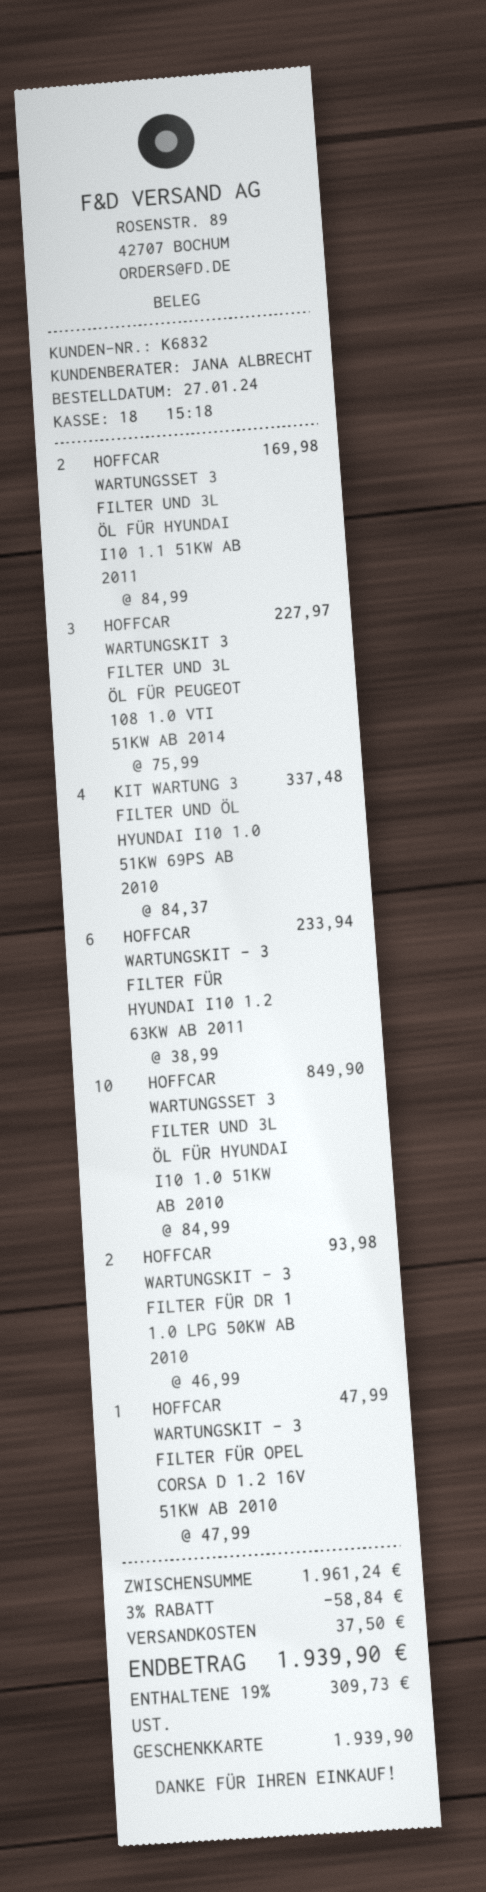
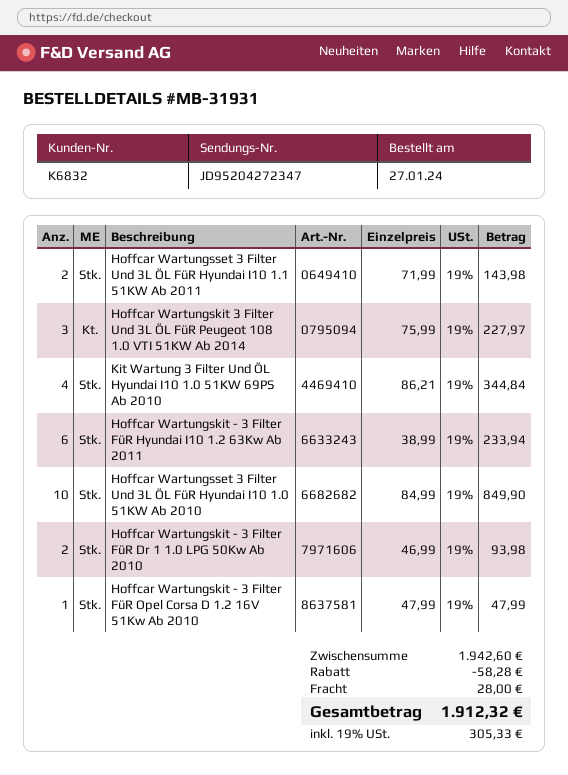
HOFFCAR WARTUNGSSET 3 FILTER UND 3L ÖL FÜR HYUNDAI I10 1.1 51KW AB 2011: 2 x 84.99 = 169.98 -> 2 x 71.99 = 143.98
KIT WARTUNG 3 FILTER UND ÖL HYUNDAI I10 1.0 51KW 69PS AB 2010: 4 x 84.37 = 337.48 -> 4 x 86.21 = 344.84
subtotal: 1961.24 -> 1942.60
discount: 58.84 -> 58.28
shipping: 37.50 -> 28.00
tax: 19% = 309.73 -> 19% = 305.33
total: 1939.90 -> 1912.32

